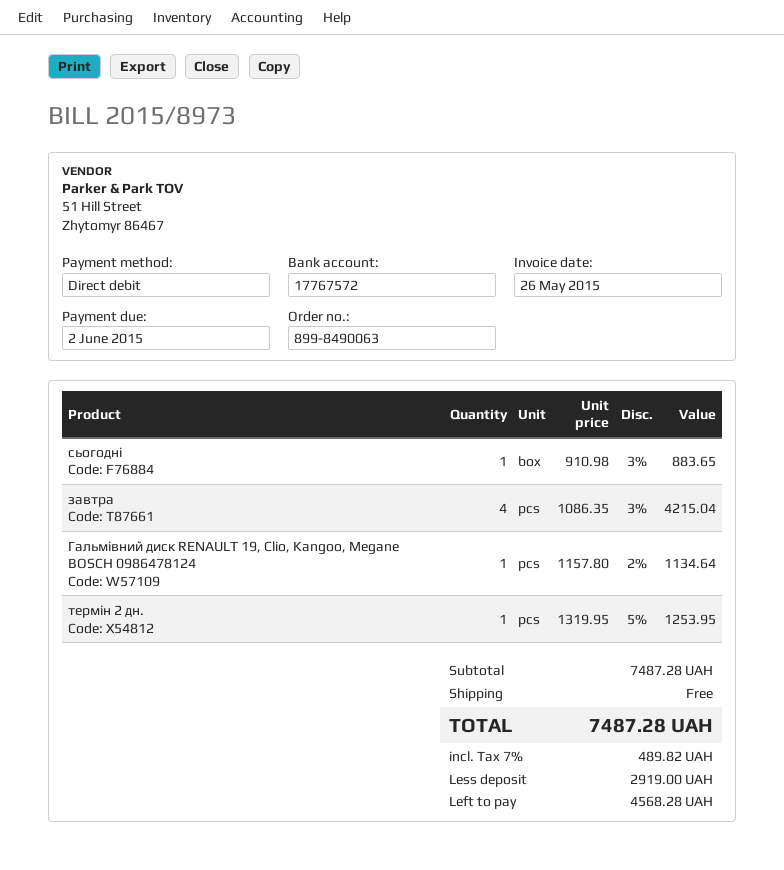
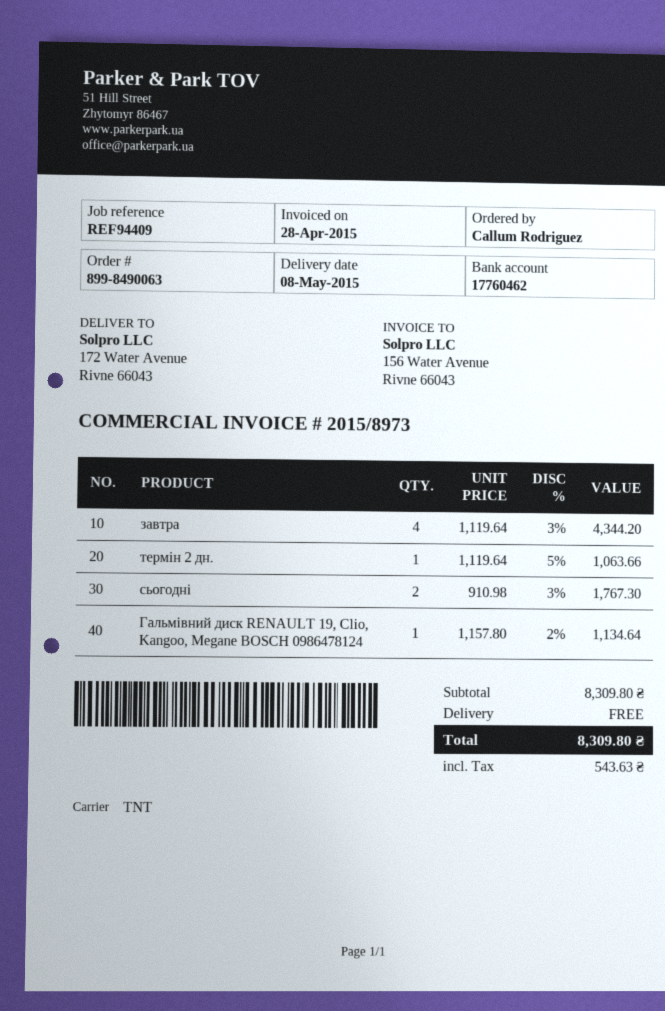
invoice date: 2015-05-26 -> 2015-04-28
bank account: 17767572 -> 17760462
сьогодні: 1 x 910.98 - 3% = 883.65 -> 2 x 910.98 - 3% = 1767.30
завтра: 4 x 1086.35 - 3% = 4215.04 -> 4 x 1119.64 - 3% = 4344.20
термін 2 дн.: 1 x 1319.95 - 5% = 1253.95 -> 1 x 1119.64 - 5% = 1063.66
subtotal: 7487.28 -> 8309.80
tax: 489.82 -> 543.63
total: 7487.28 -> 8309.80

